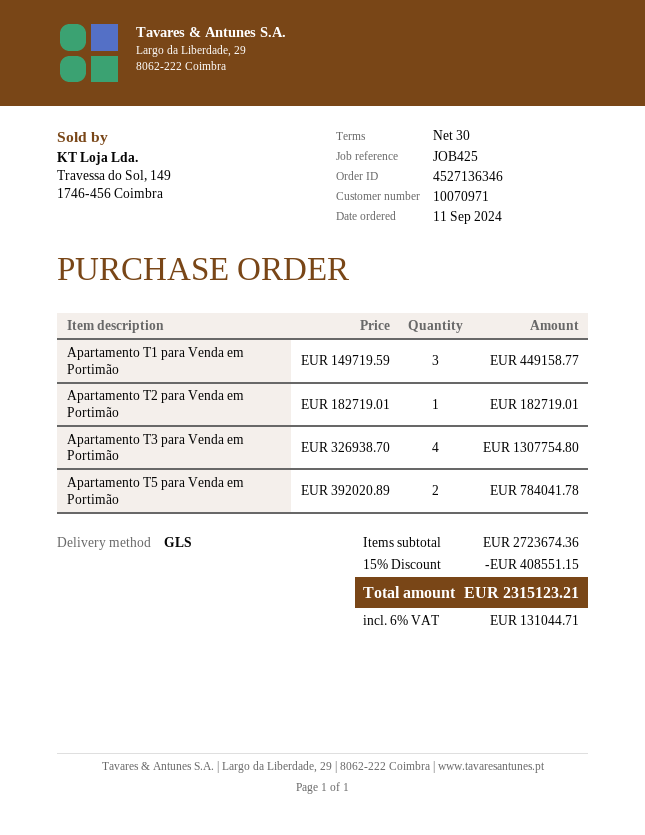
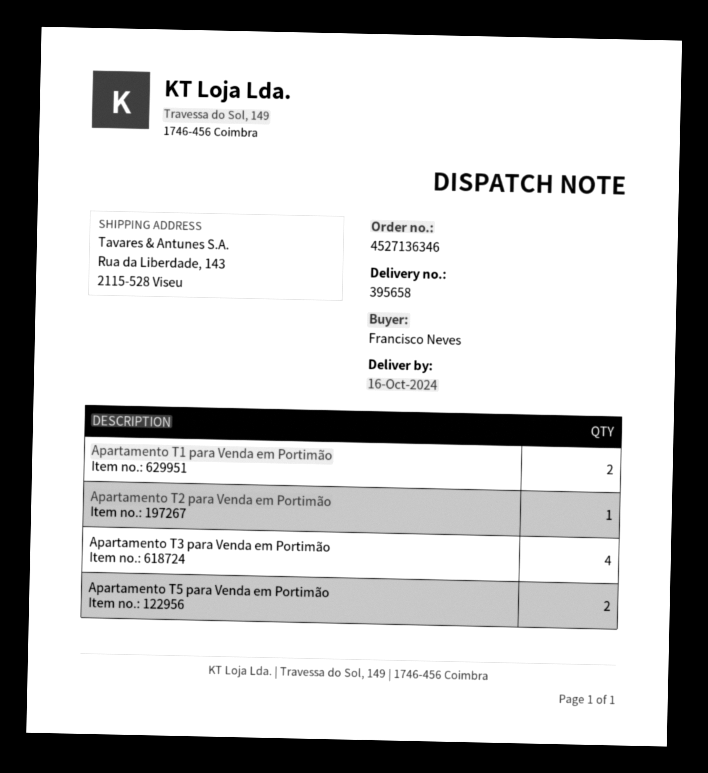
Apartamento T1 para Venda em Portimão: 3 -> 2

